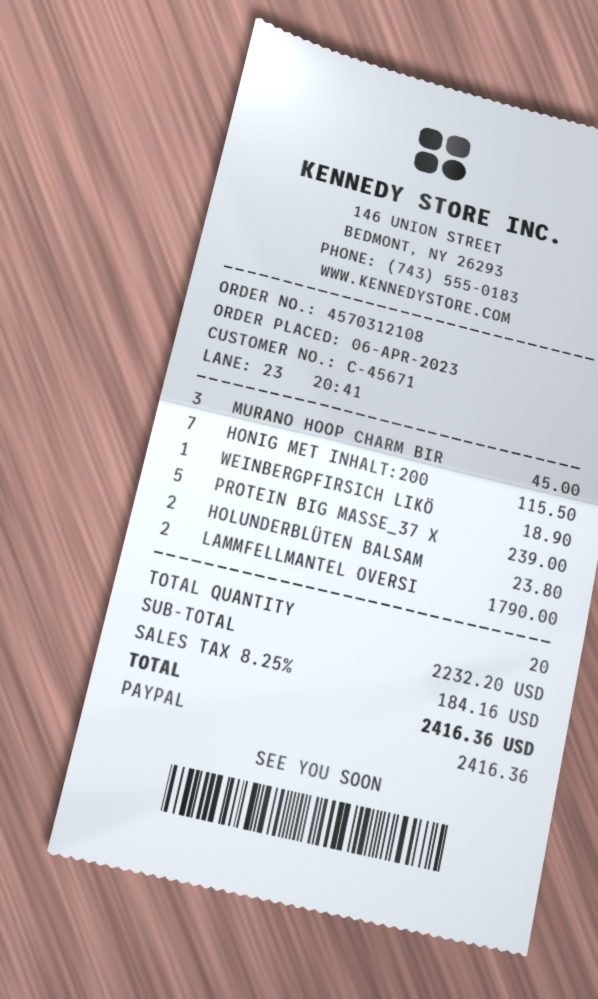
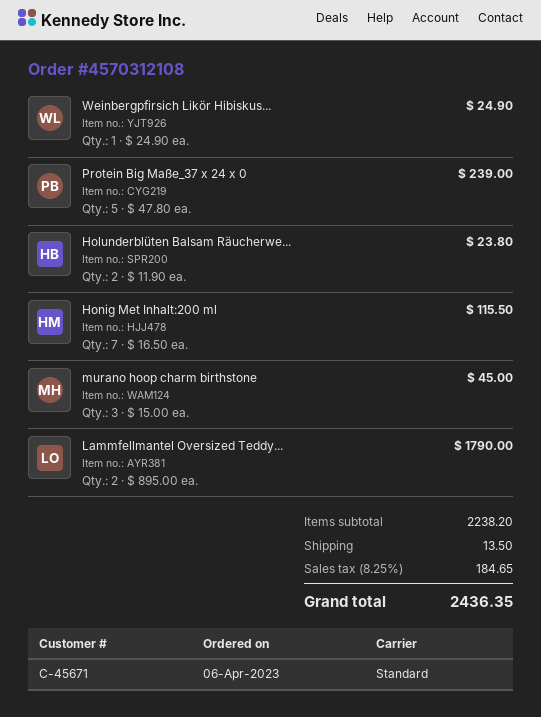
WEINBERGPFIRSICH LIKÖ: 1 for 18.90 -> 1 for 24.90
subtotal: 2232.20 -> 2238.20
shipping: none -> 13.50
tax: 8.25% = 184.16 -> 8.25% = 184.65
total: 2416.36 -> 2436.35

